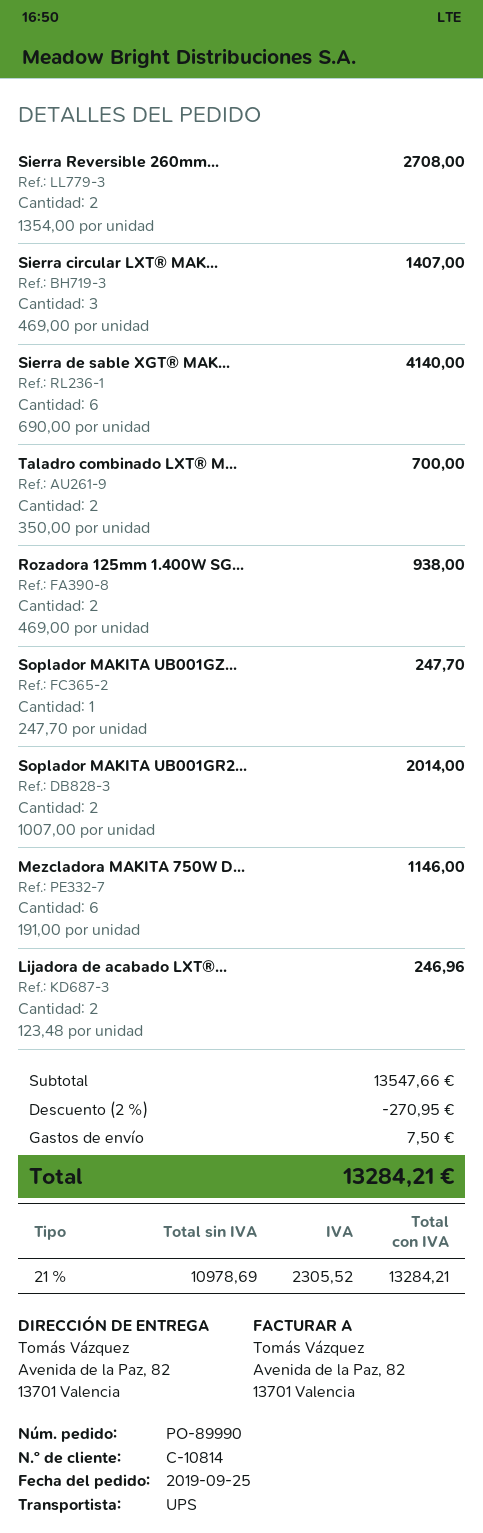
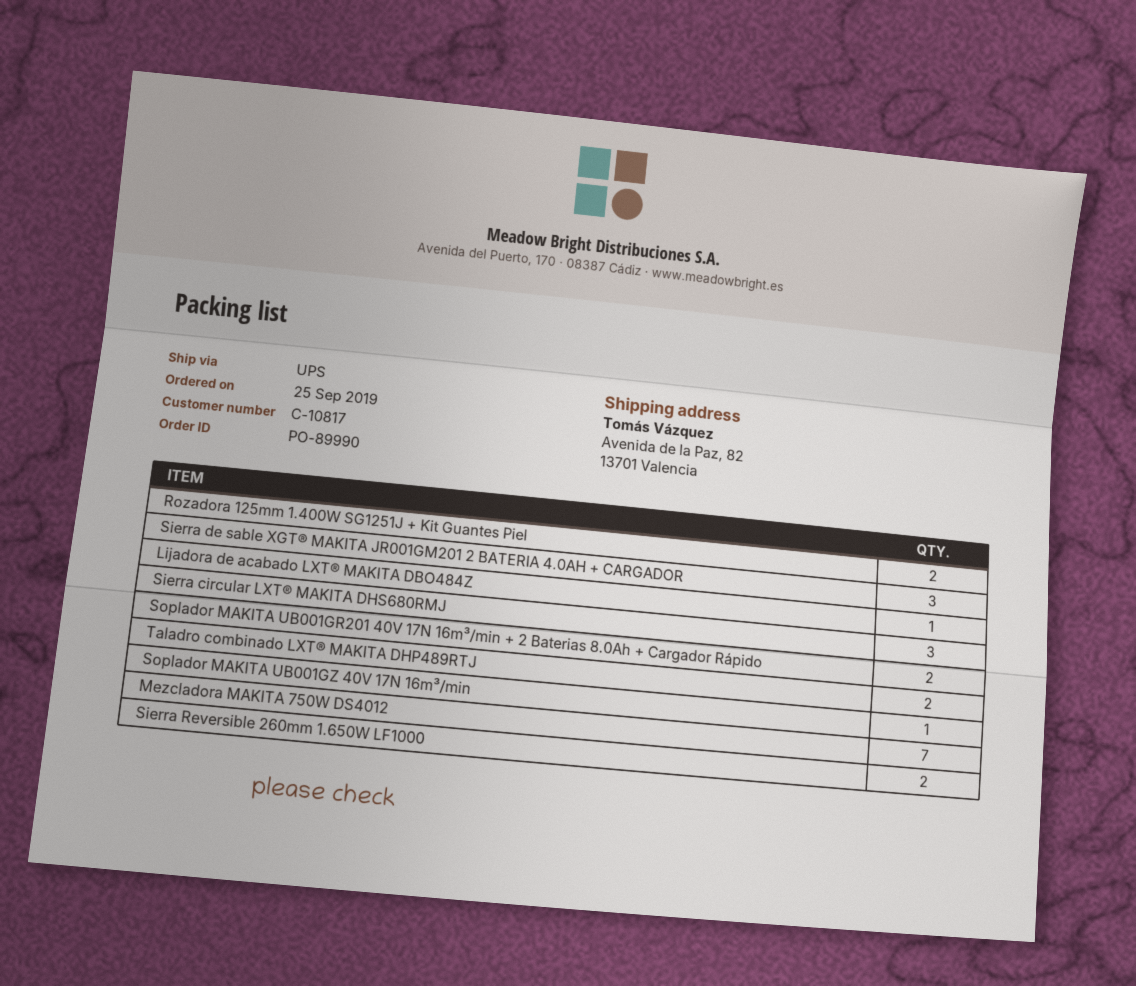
customer number: C-10814 -> C-10817
Sierra de sable XGT® MAK...: 6 -> 3
Mezcladora MAKITA 750W D...: 6 -> 7
Lijadora de acabado LXT®...: 2 -> 1

